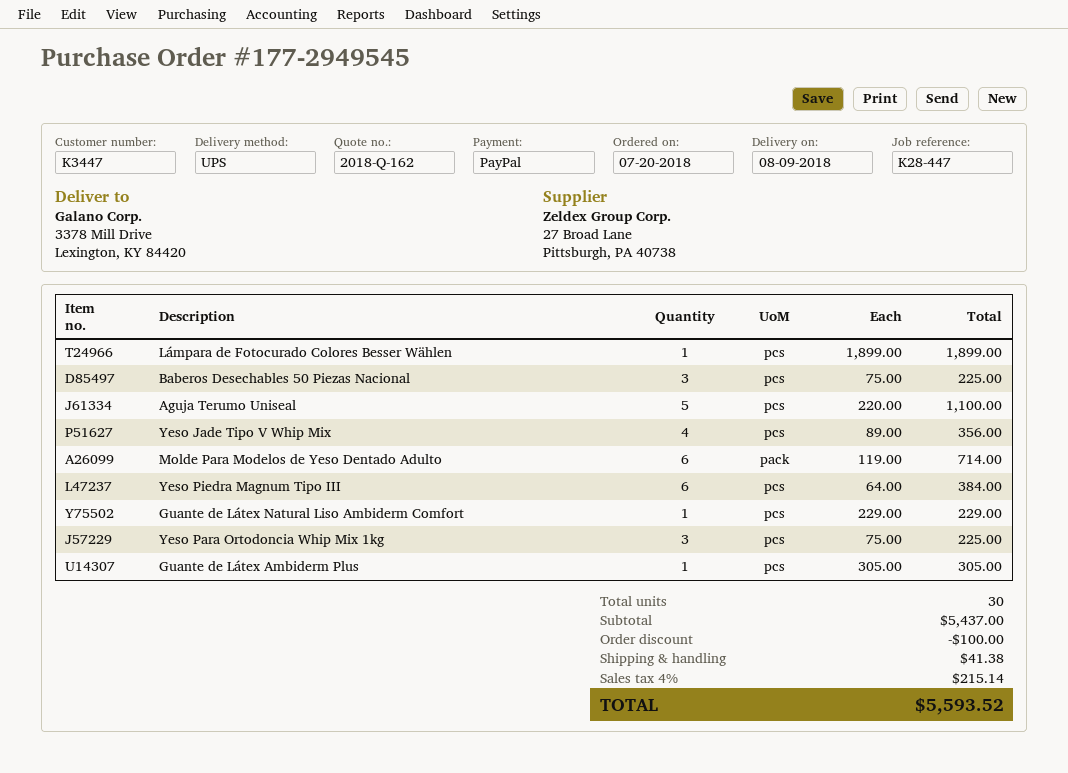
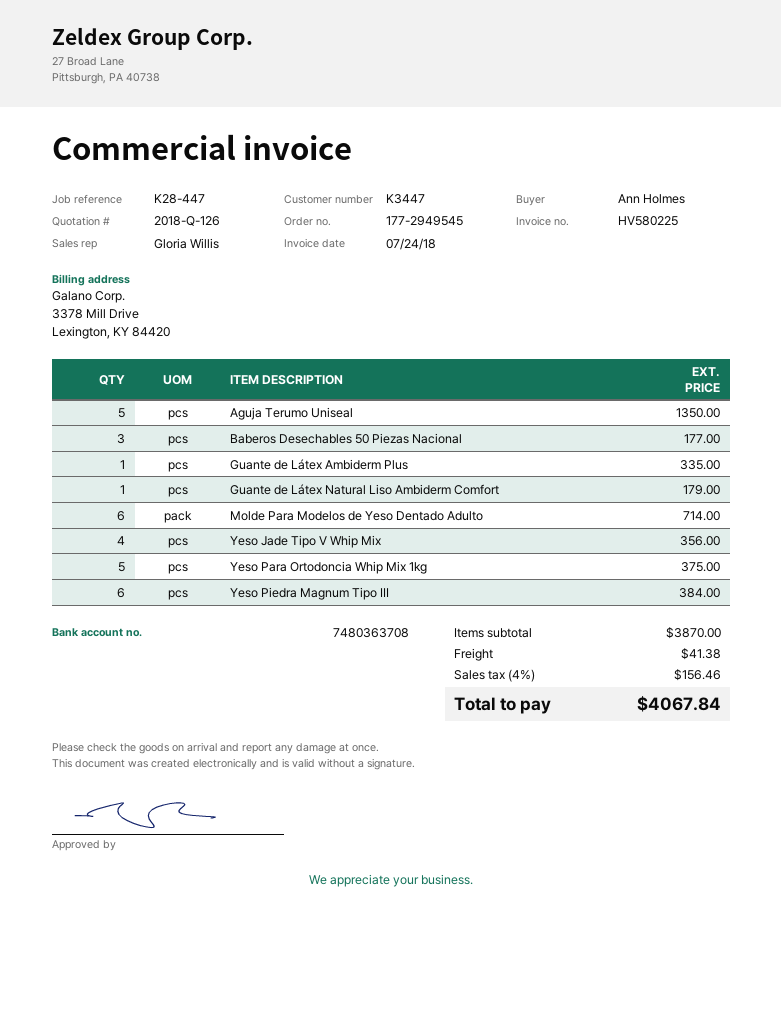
quote number: 2018-Q-162 -> 2018-Q-126
Lámpara de Fotocurado Colores Besser Wählen: 1 for 1899.00 -> none
Baberos Desechables 50 Piezas Nacional: 3 for 225.00 -> 3 for 177.00
Aguja Terumo Uniseal: 5 for 1100.00 -> 5 for 1350.00
Guante de Látex Natural Liso Ambiderm Comfort: 1 for 229.00 -> 1 for 179.00
Yeso Para Ortodoncia Whip Mix 1kg: 3 for 225.00 -> 5 for 375.00
Guante de Látex Ambiderm Plus: 1 for 305.00 -> 1 for 335.00
subtotal: 5437.00 -> 3870.00
discount: 100.00 -> none
tax: 4% = 215.14 -> 4% = 156.46
total: 5593.52 -> 4067.84

